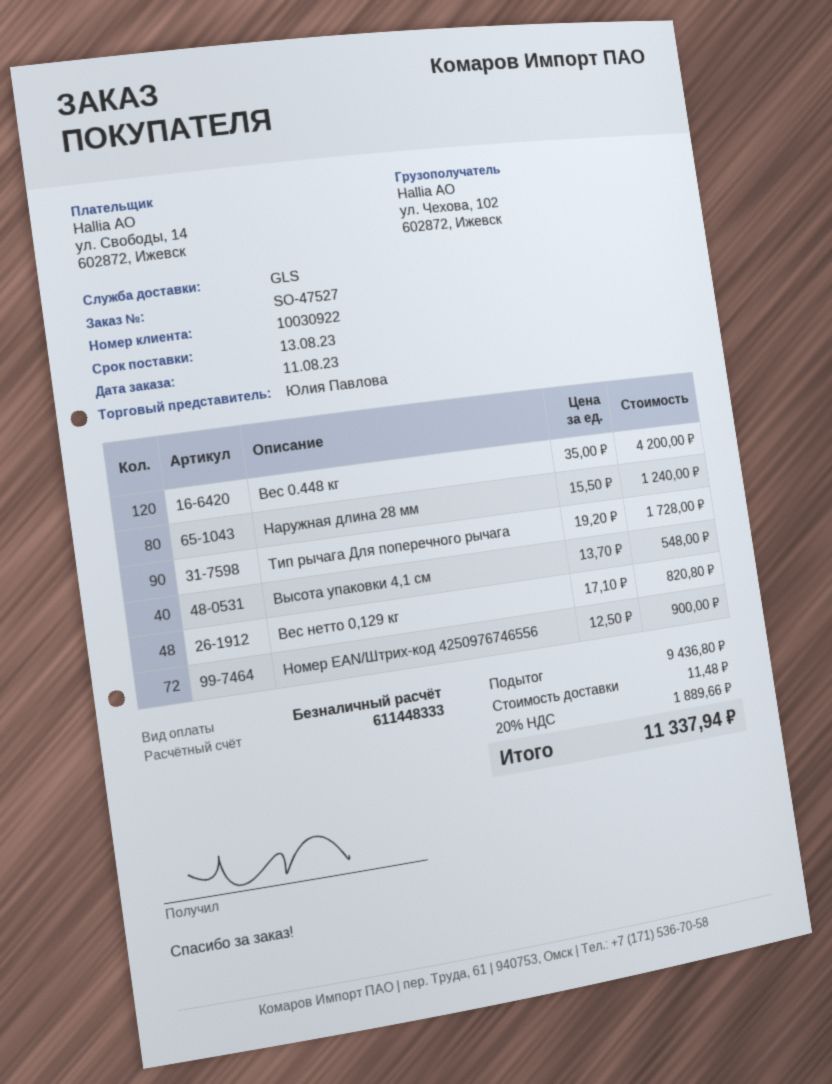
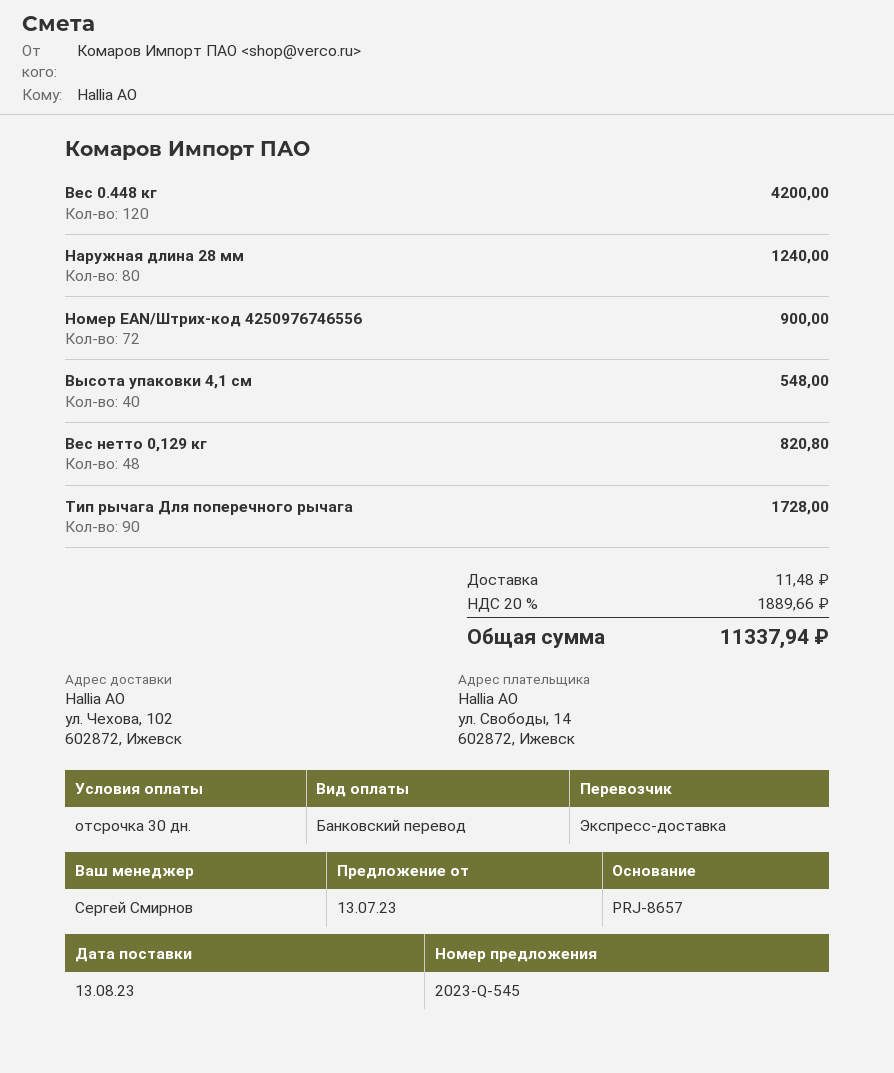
sales rep: Юлия Павлова -> Сергей Смирнов
shipping method: GLS -> express

